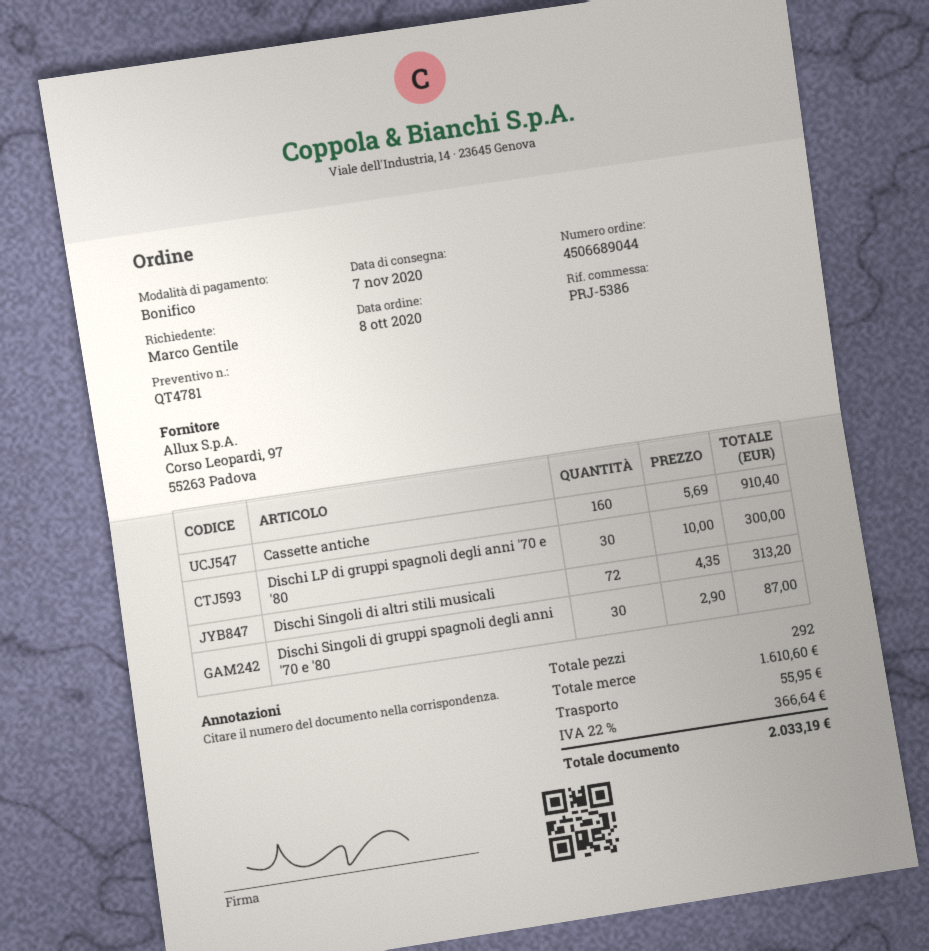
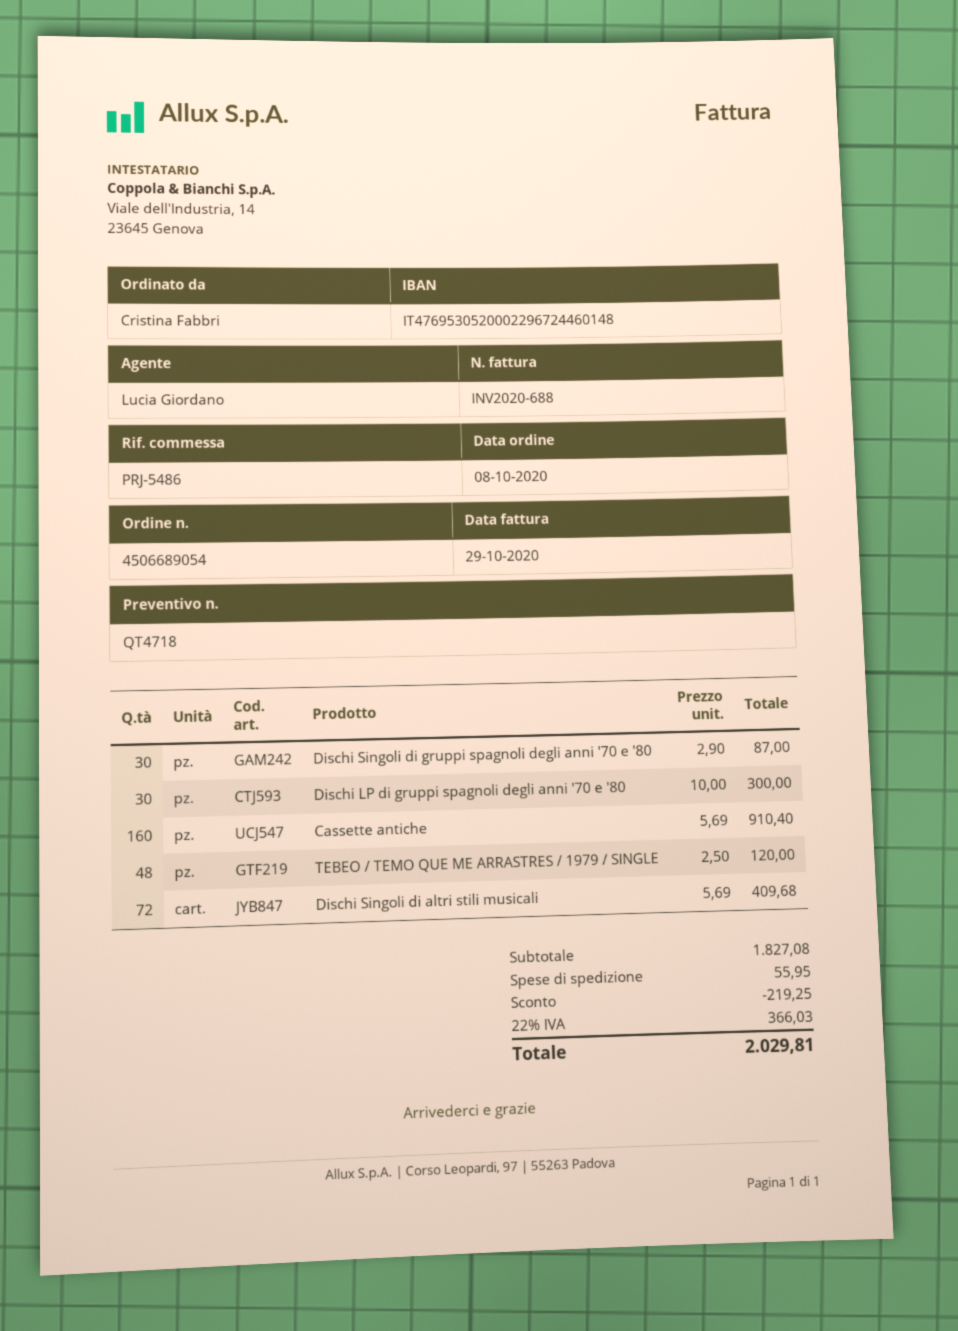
quote number: QT4781 -> QT4718
order number: 4506689044 -> 4506689054
reference: PRJ-5386 -> PRJ-5486
ordered by: Marco Gentile -> Cristina Fabbri
Dischi Singoli di altri stili musicali: 72 x 4.35 = 313.20 -> 72 x 5.69 = 409.68
TEBEO / TEMO QUE ME ARRASTRES / 1979 / SINGLE: none -> 48 x 2.50 = 120.00
subtotal: 1610.60 -> 1827.08
discount: none -> 219.25
tax: 22% = 366.64 -> 22% = 366.03
total: 2033.19 -> 2029.81

